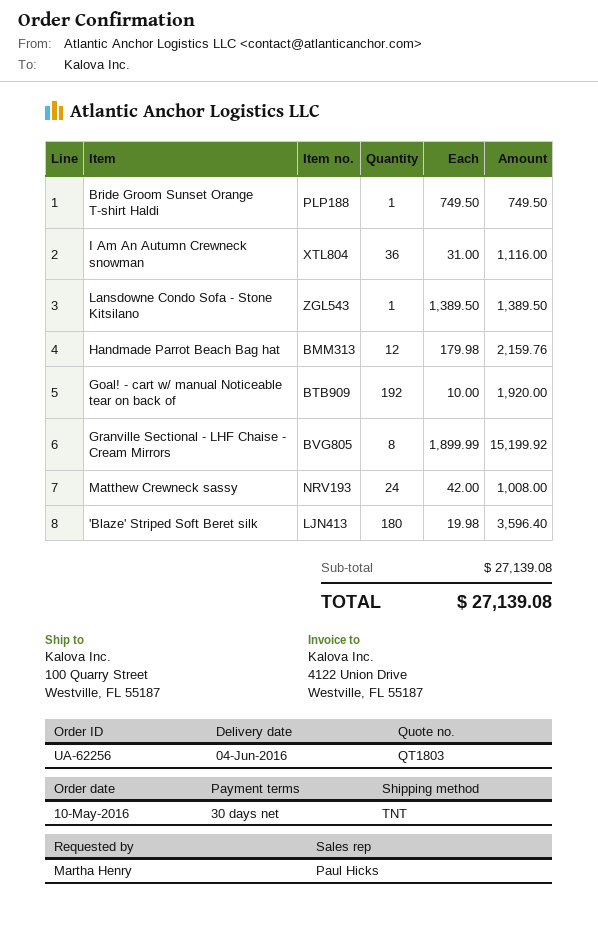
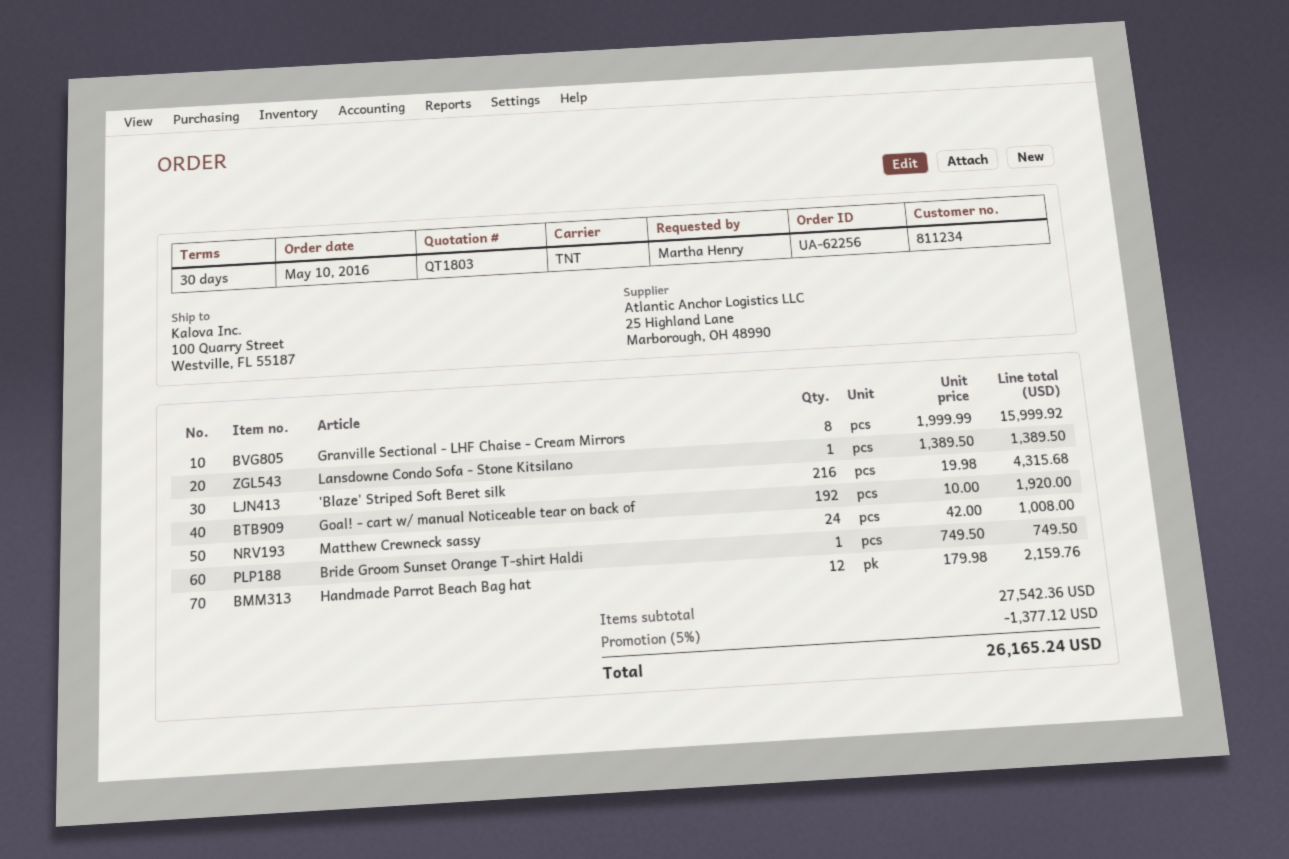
I Am An Autumn Crewneck snowman: 36 x 31.00 = 1116.00 -> none
Granville Sectional - LHF Chaise - Cream Mirrors: 8 x 1899.99 = 15199.92 -> 8 x 1999.99 = 15999.92
'Blaze' Striped Soft Beret silk: 180 x 19.98 = 3596.40 -> 216 x 19.98 = 4315.68
subtotal: 27139.08 -> 27542.36
discount: none -> 5% = 1377.12
total: 27139.08 -> 26165.24

